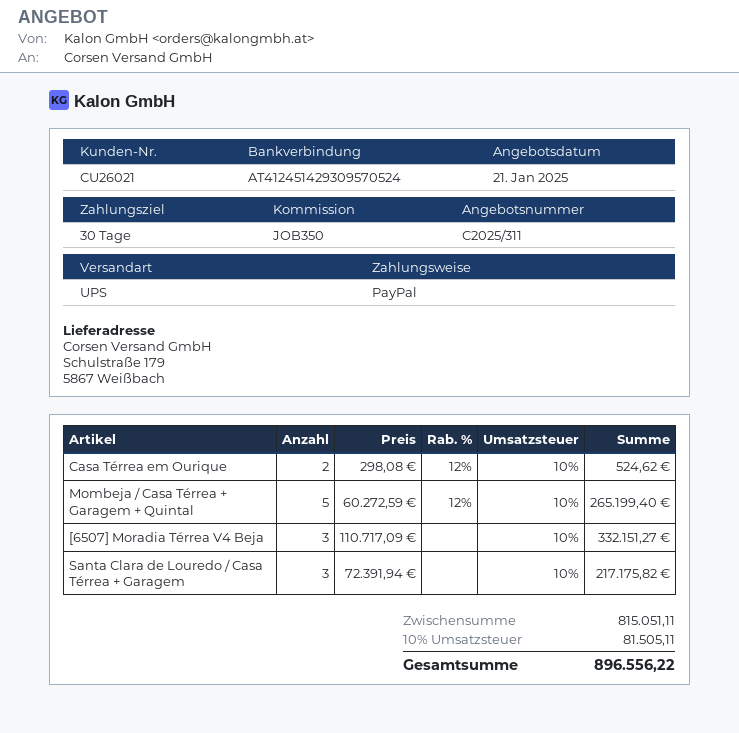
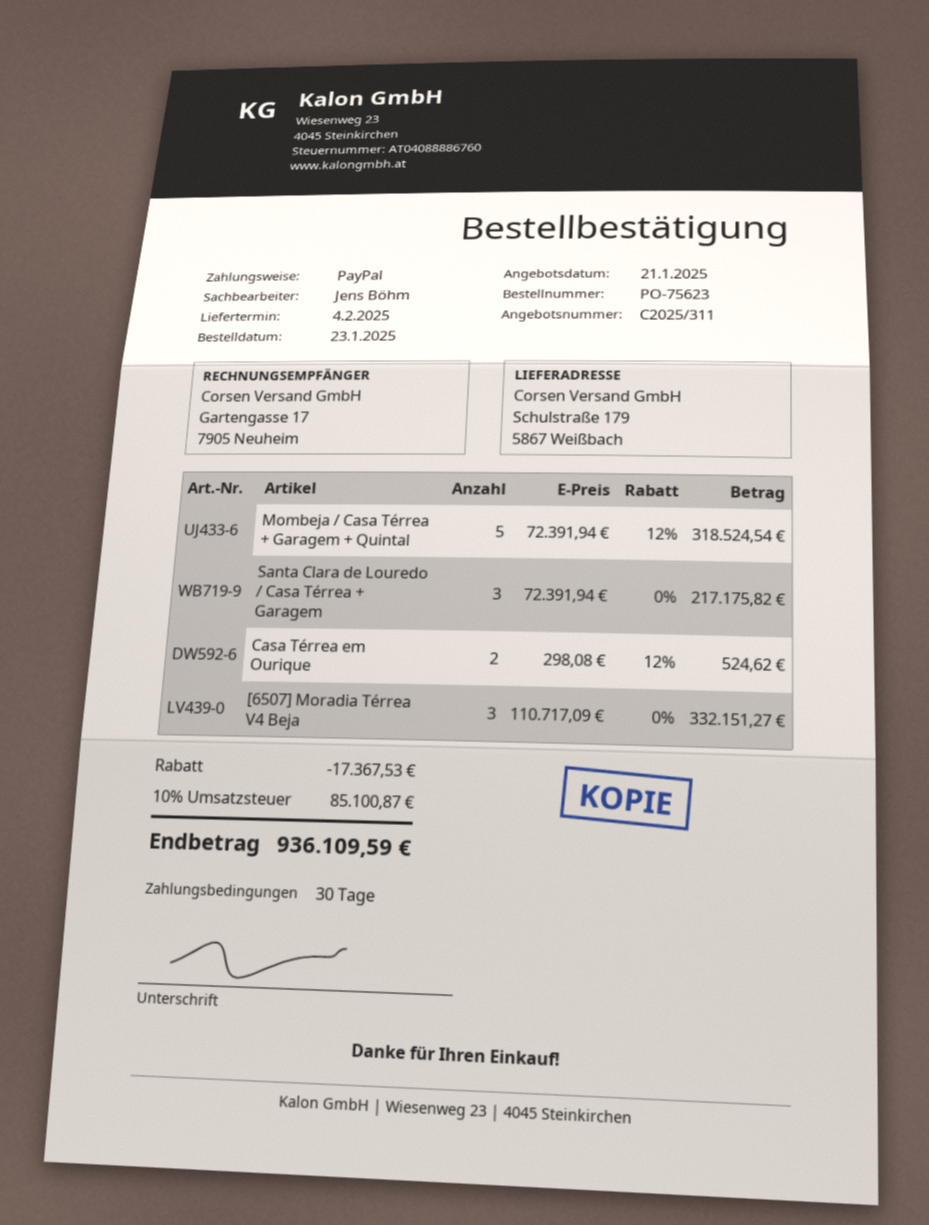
Mombeja / Casa Térrea + Garagem + Quintal: 5 x 60272.59 - 12% = 265199.40 -> 5 x 72391.94 - 12% = 318524.54
discount: none -> 17367.53
tax: 10% = 81505.11 -> 10% = 85100.87
total: 896556.22 -> 936109.59

